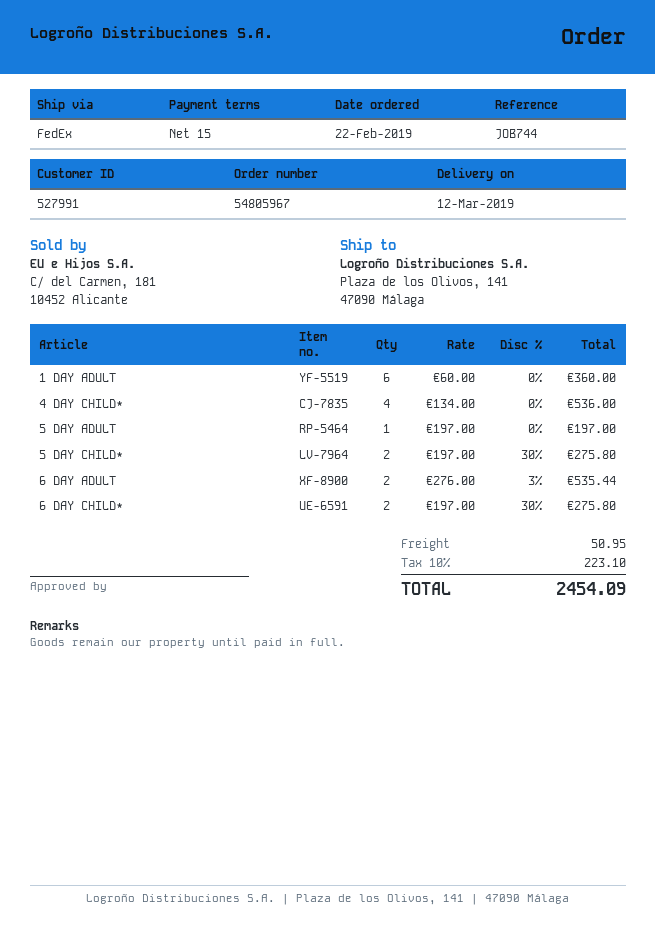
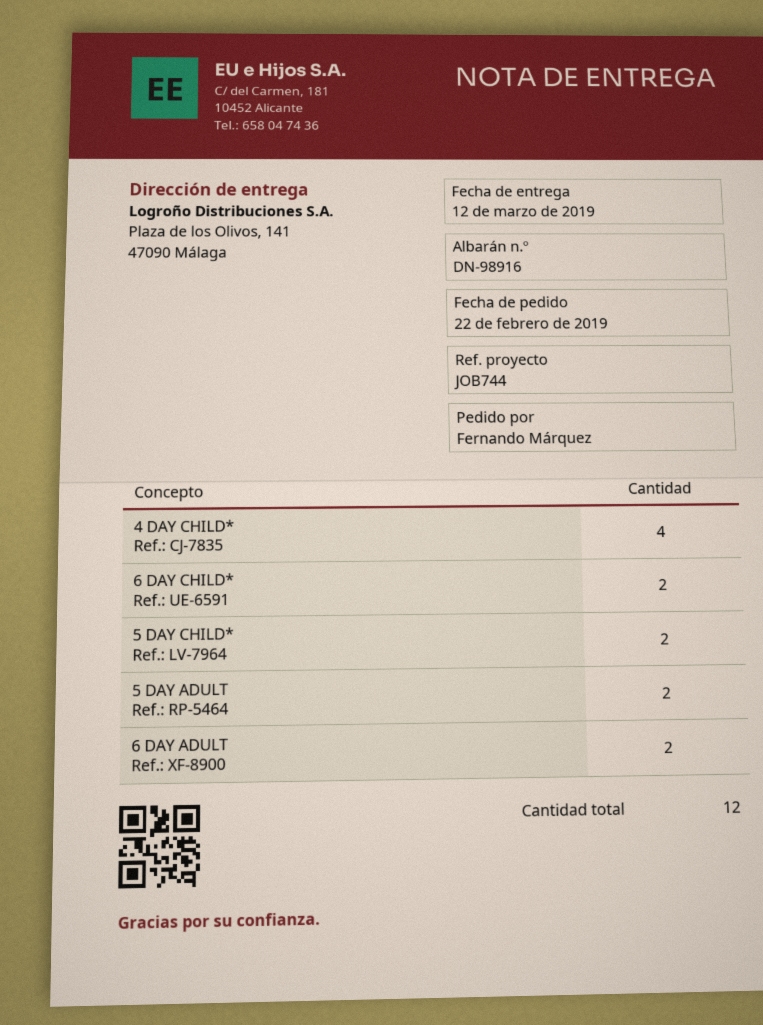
1 DAY ADULT: 6 -> none
5 DAY ADULT: 1 -> 2

